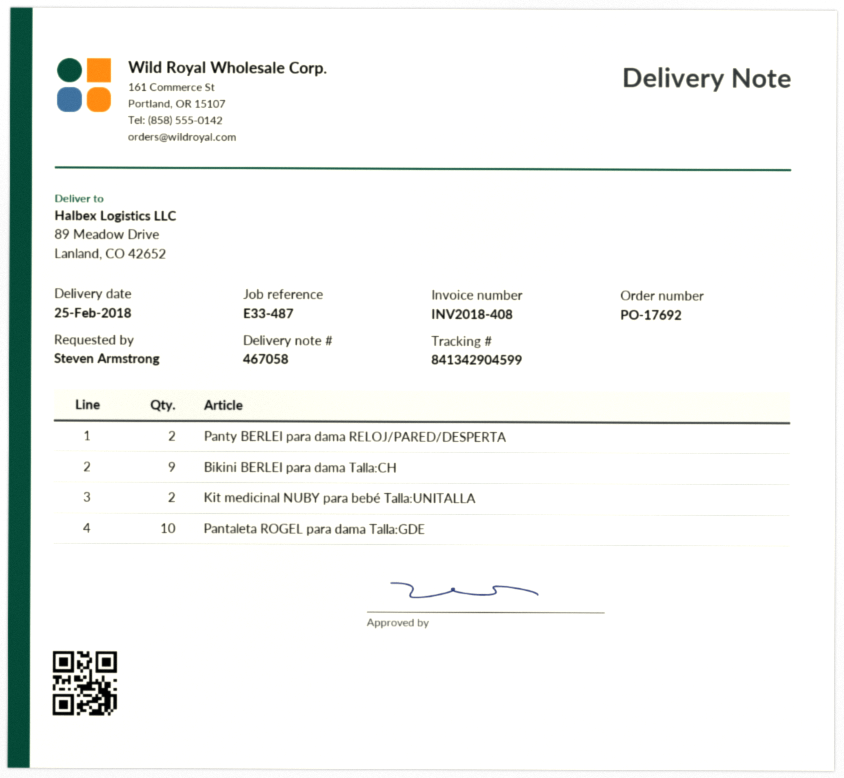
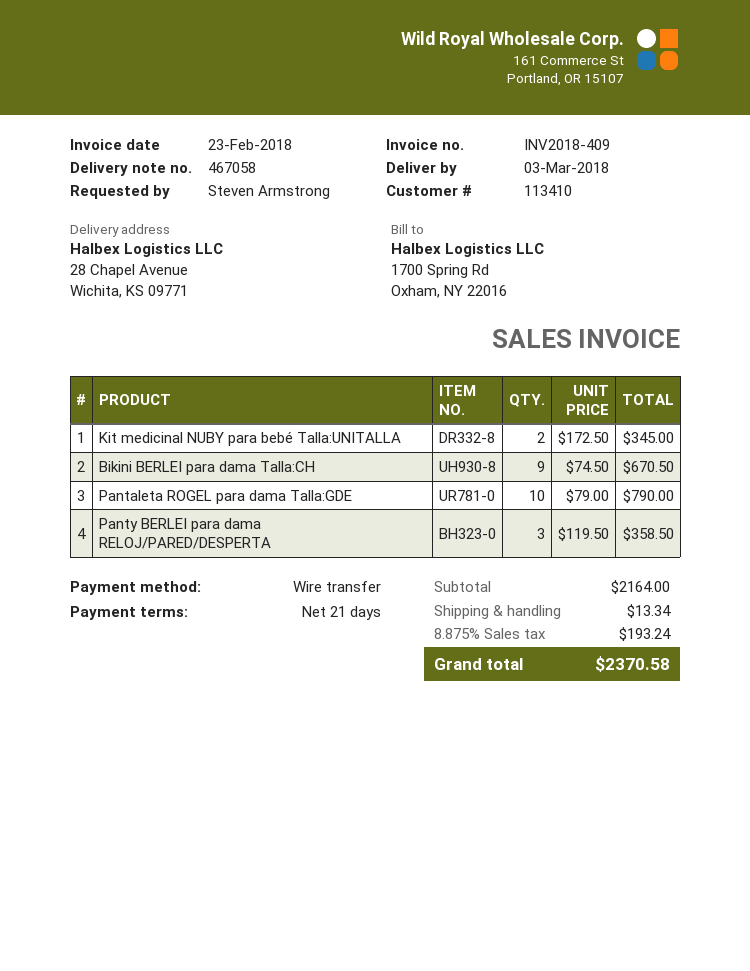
delivery date: 2018-02-25 -> 2018-03-03
invoice number: INV2018-408 -> INV2018-409
ship to: 89 Meadow Drive, Lanland, CO 42652 -> 28 Chapel Avenue, Wichita, KS 09771
Panty BERLEI para dama RELOJ/PARED/DESPERTA: 2 -> 3

